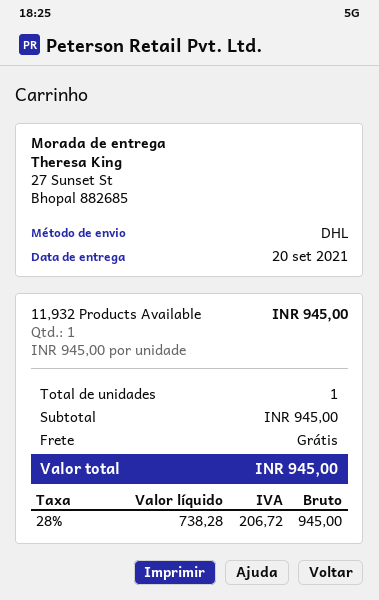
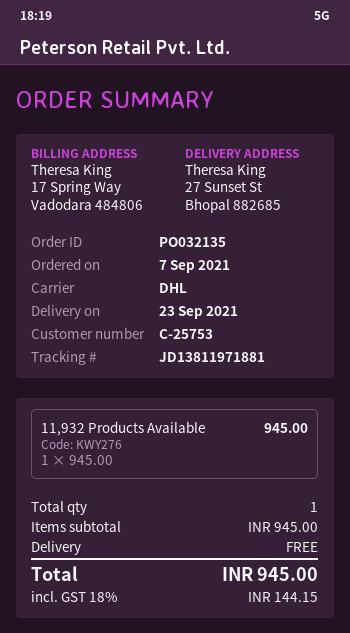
delivery date: 2021-09-20 -> 2021-09-23
tax: 28% = 206.72 -> 18% = 144.15

